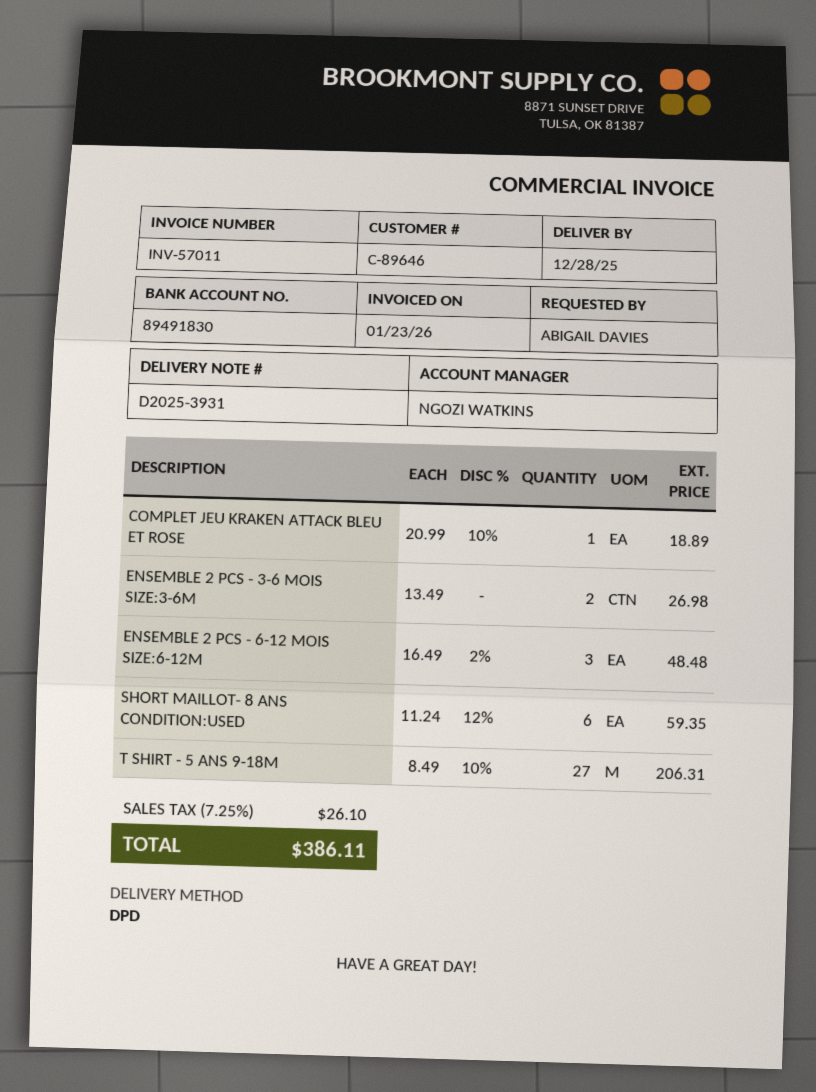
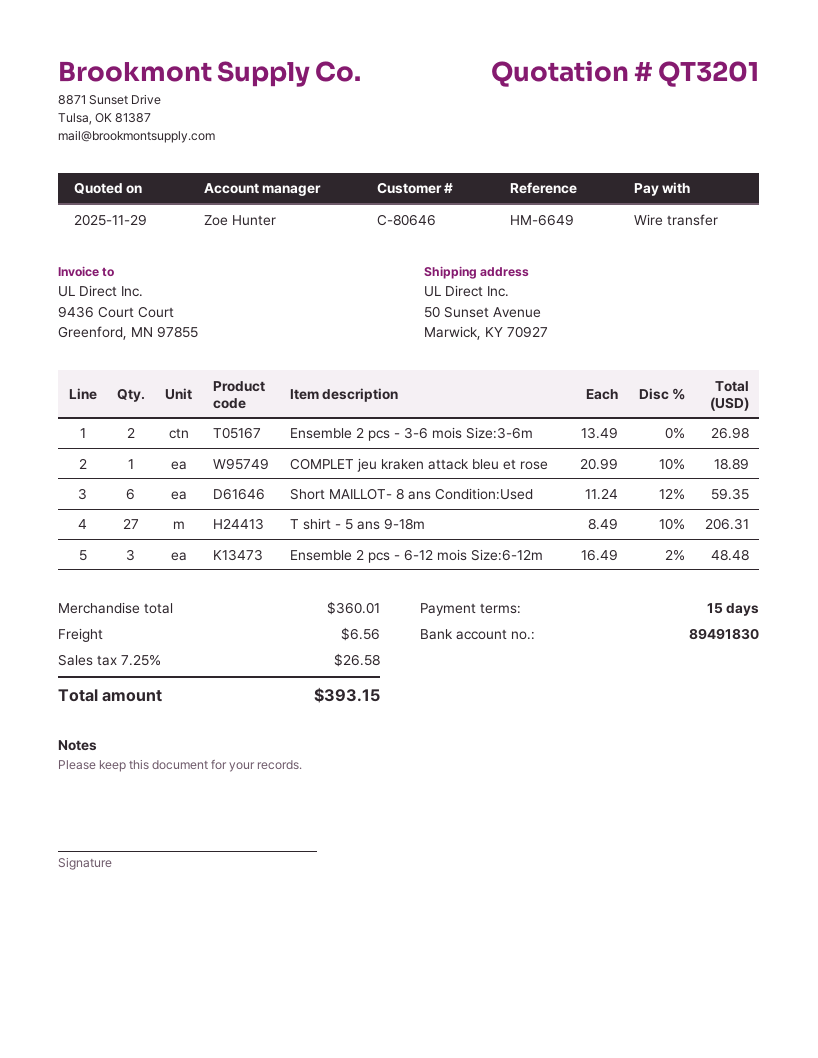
customer number: C-89646 -> C-80646
sales rep: NGOZI WATKINS -> Zoe Hunter
shipping: none -> 6.56
tax: 7.25% = 26.10 -> 7.25% = 26.58
total: 386.11 -> 393.15

